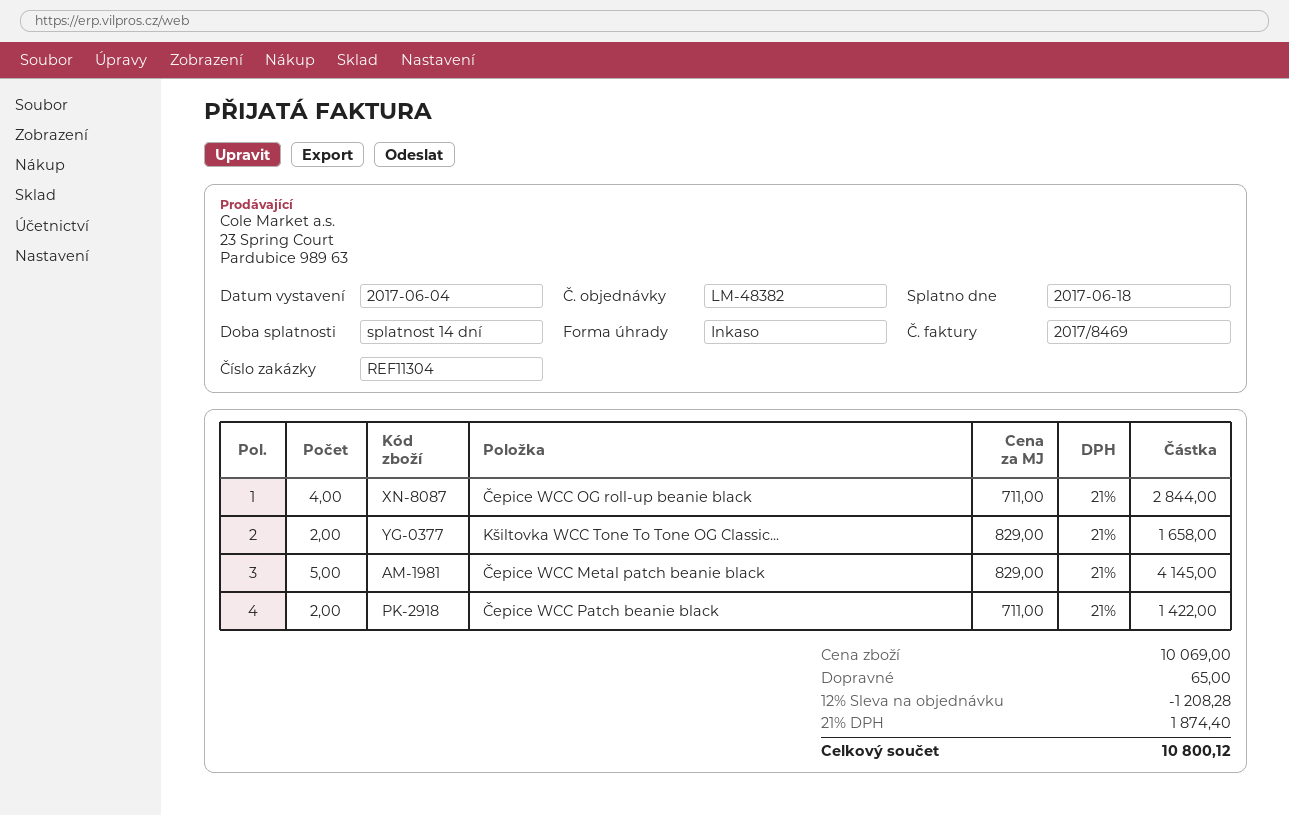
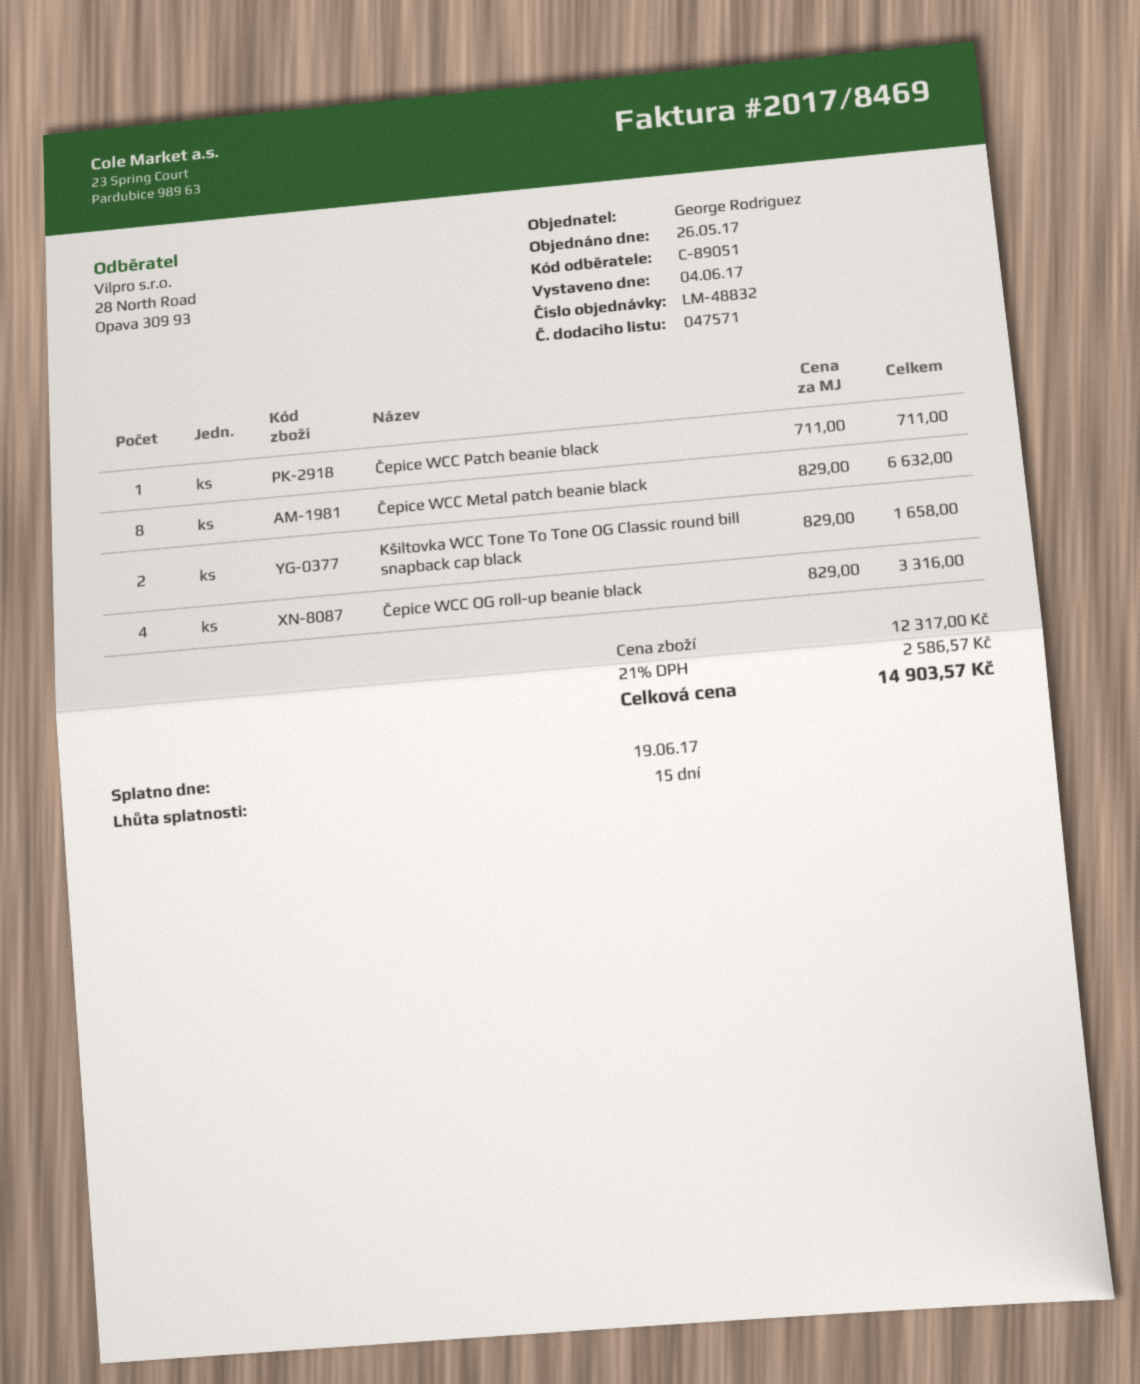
order number: LM-48382 -> LM-48832
payment terms: 14 days -> 15 days
due date: 2017-06-18 -> 2017-06-19
Čepice WCC OG roll-up beanie black: 4 x 711.00 = 2844.00 -> 4 x 829.00 = 3316.00
Čepice WCC Metal patch beanie black: 5 x 829.00 = 4145.00 -> 8 x 829.00 = 6632.00
Čepice WCC Patch beanie black: 2 x 711.00 = 1422.00 -> 1 x 711.00 = 711.00
subtotal: 10069.00 -> 12317.00
discount: 12% = 1208.28 -> none
shipping: 65.00 -> none
tax: 21% = 1874.40 -> 21% = 2586.57
total: 10800.12 -> 14903.57

